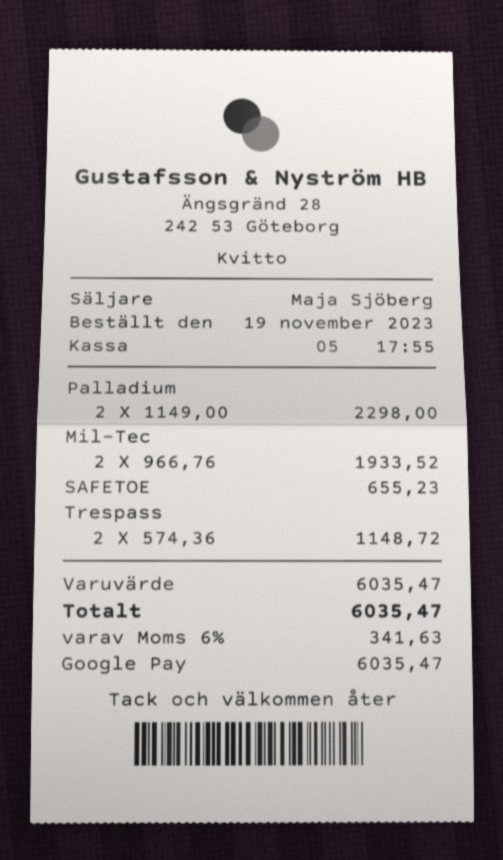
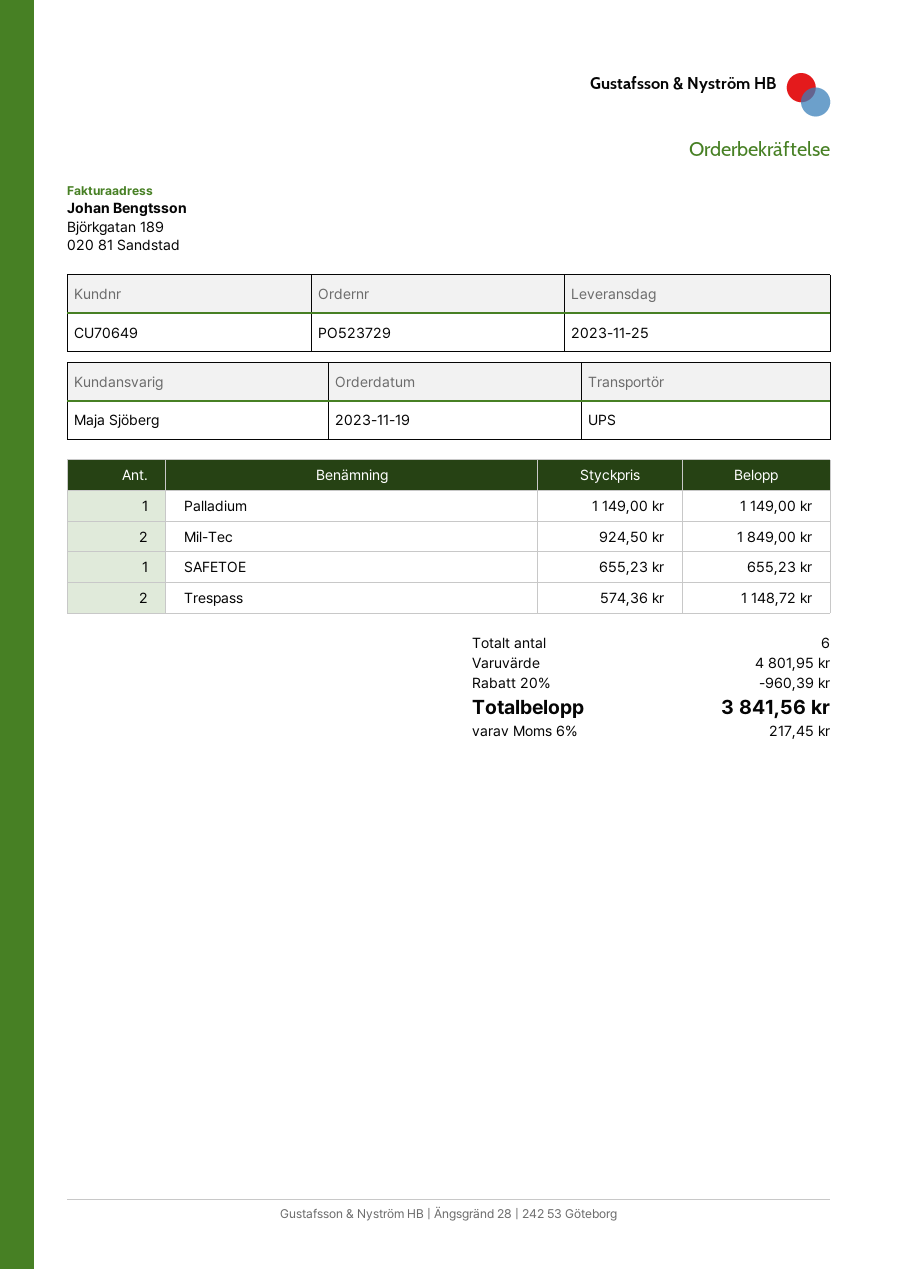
Palladium: 2 x 1149.00 = 2298.00 -> 1 x 1149.00 = 1149.00
Mil-Tec: 2 x 966.76 = 1933.52 -> 2 x 924.50 = 1849.00
subtotal: 6035.47 -> 4801.95
discount: none -> 20% = 960.39
tax: 6% = 341.63 -> 6% = 217.45
total: 6035.47 -> 3841.56

